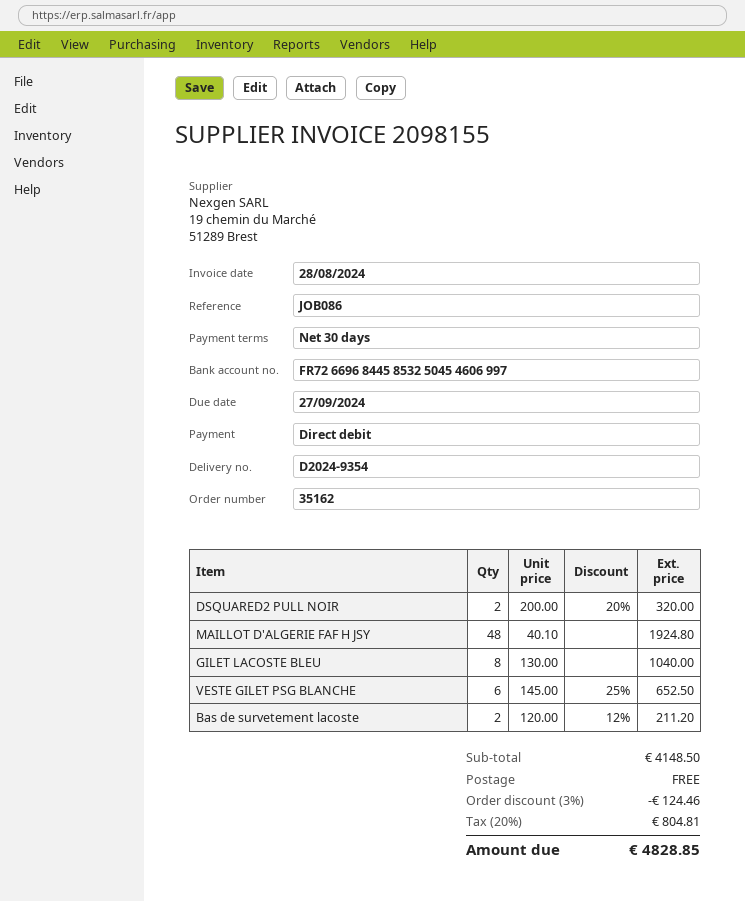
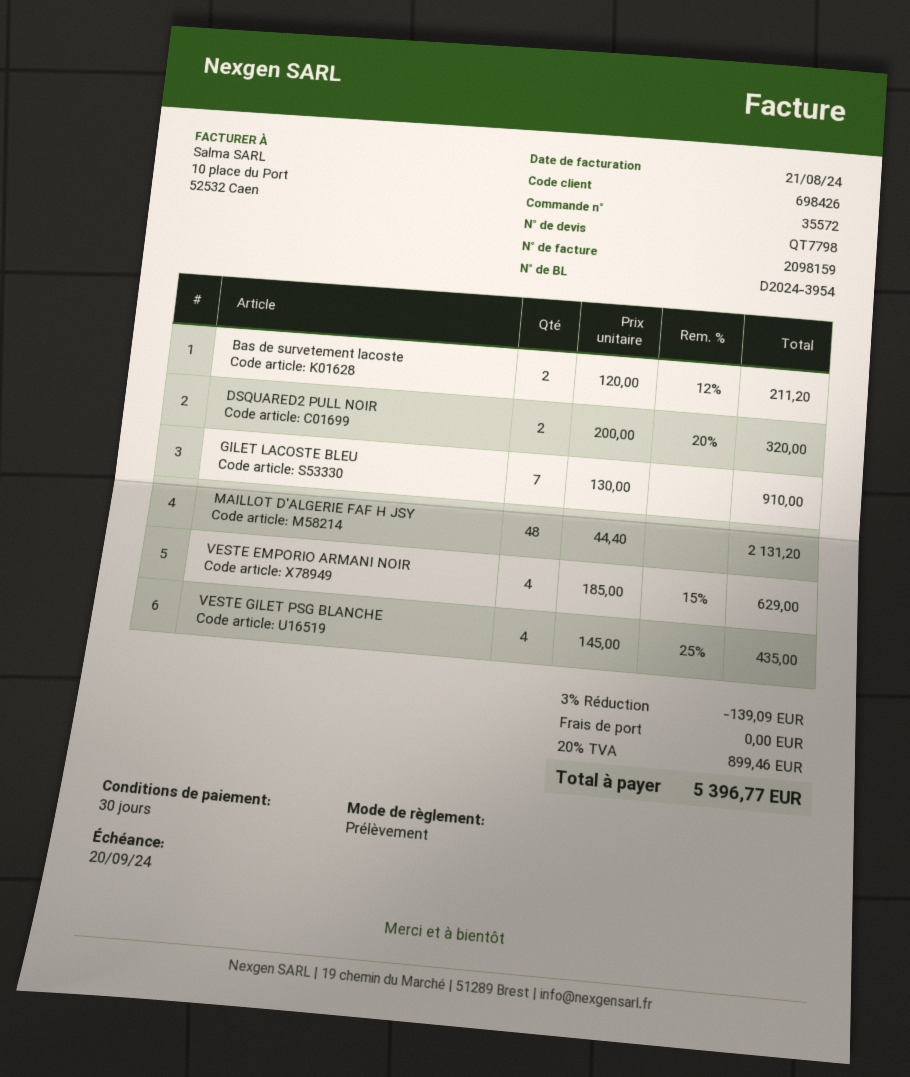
order number: 35162 -> 35572
delivery note number: D2024-9354 -> D2024-3954
invoice number: 2098155 -> 2098159
invoice date: 2024-08-28 -> 2024-08-21
due date: 2024-09-27 -> 2024-09-20
MAILLOT D'ALGERIE FAF H JSY: 48 x 40.10 = 1924.80 -> 48 x 44.40 = 2131.20
GILET LACOSTE BLEU: 8 x 130.00 = 1040.00 -> 7 x 130.00 = 910.00
VESTE GILET PSG BLANCHE: 6 x 145.00 - 25% = 652.50 -> 4 x 145.00 - 25% = 435.00
VESTE EMPORIO ARMANI NOIR: none -> 4 x 185.00 - 15% = 629.00
discount: 3% = 124.46 -> 3% = 139.09
tax: 20% = 804.81 -> 20% = 899.46
total: 4828.85 -> 5396.77

